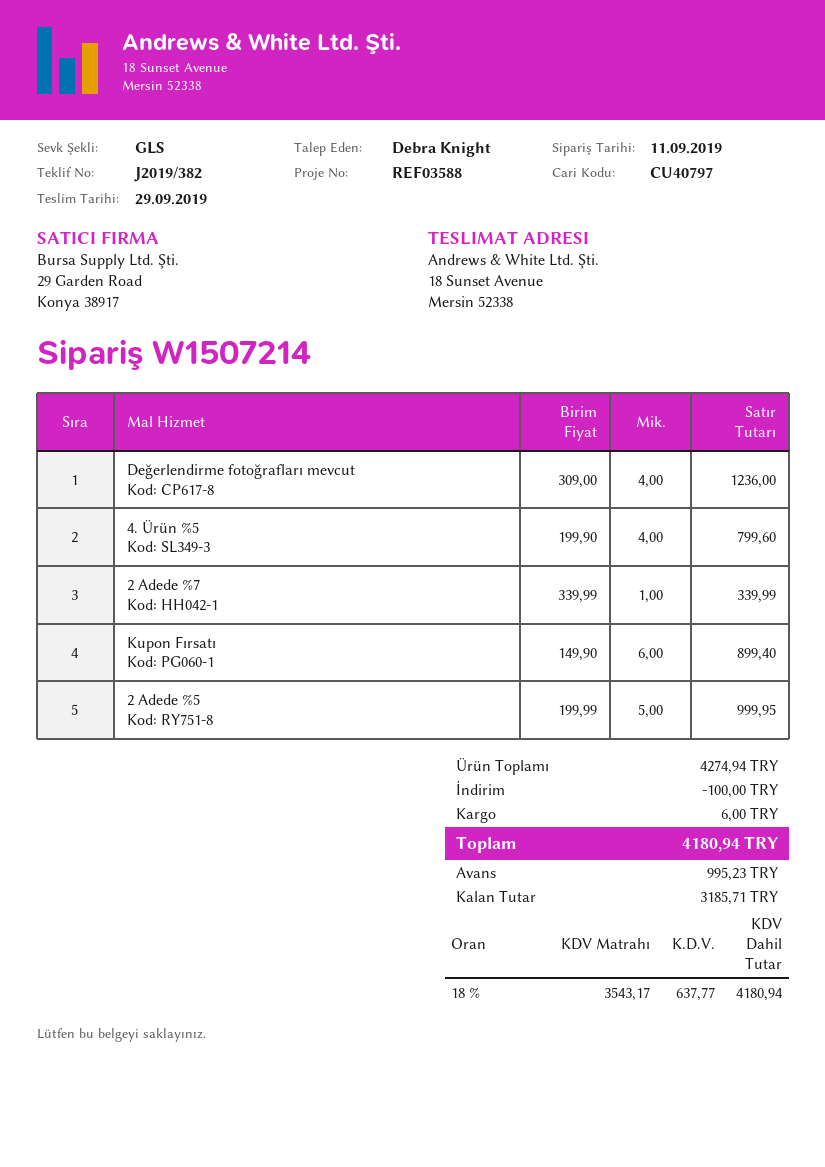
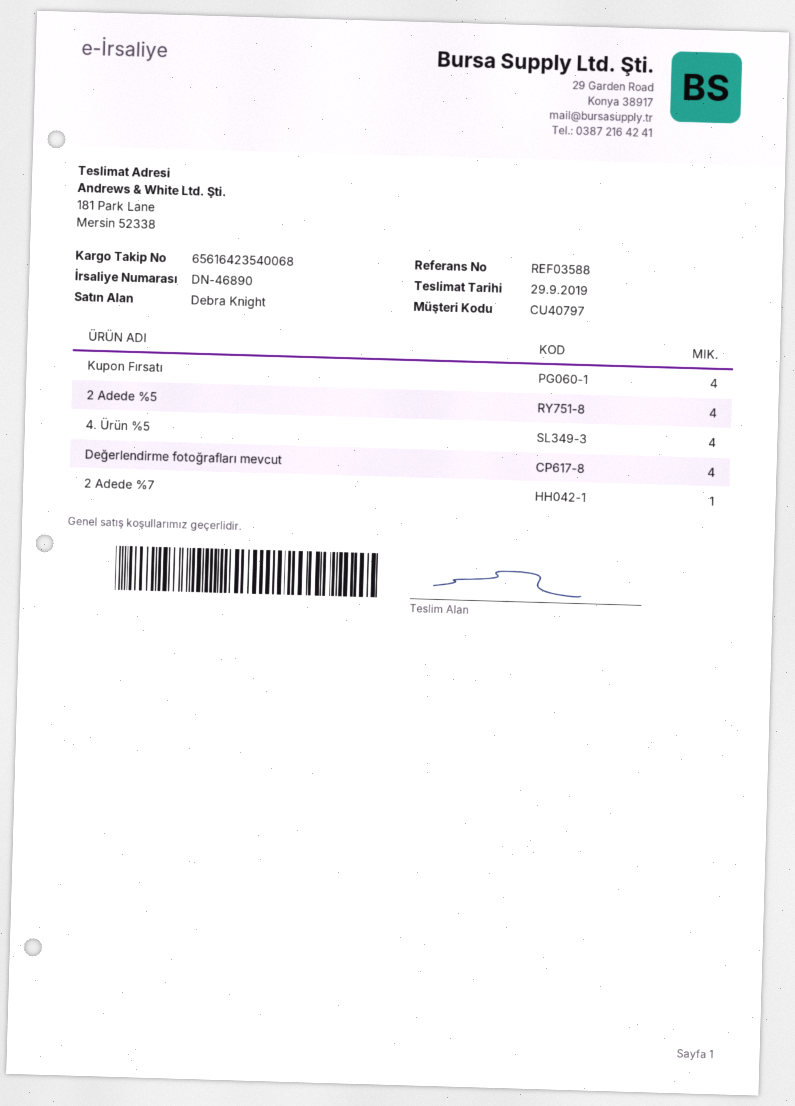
ship to: 18 Sunset Avenue, Mersin 52338 -> 181 Park Lane, Mersin 52338
Kupon Fırsatı: 6 -> 4
2 Adede %5: 5 -> 4

